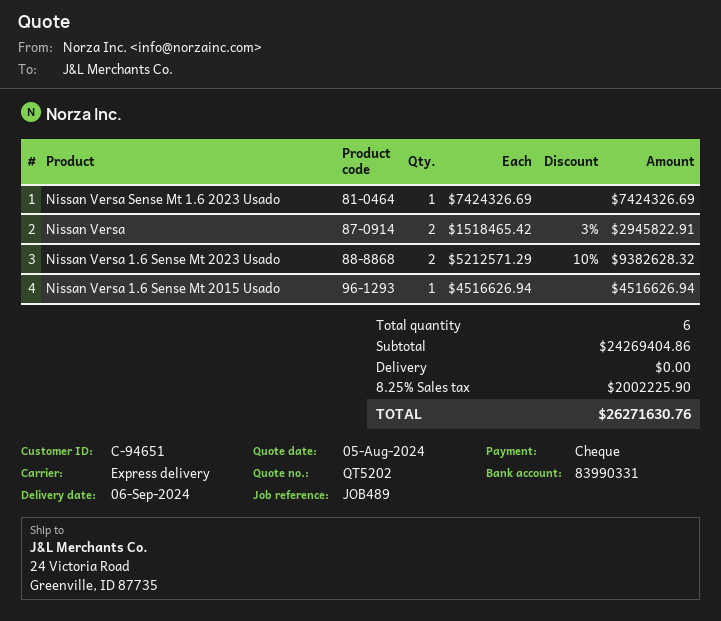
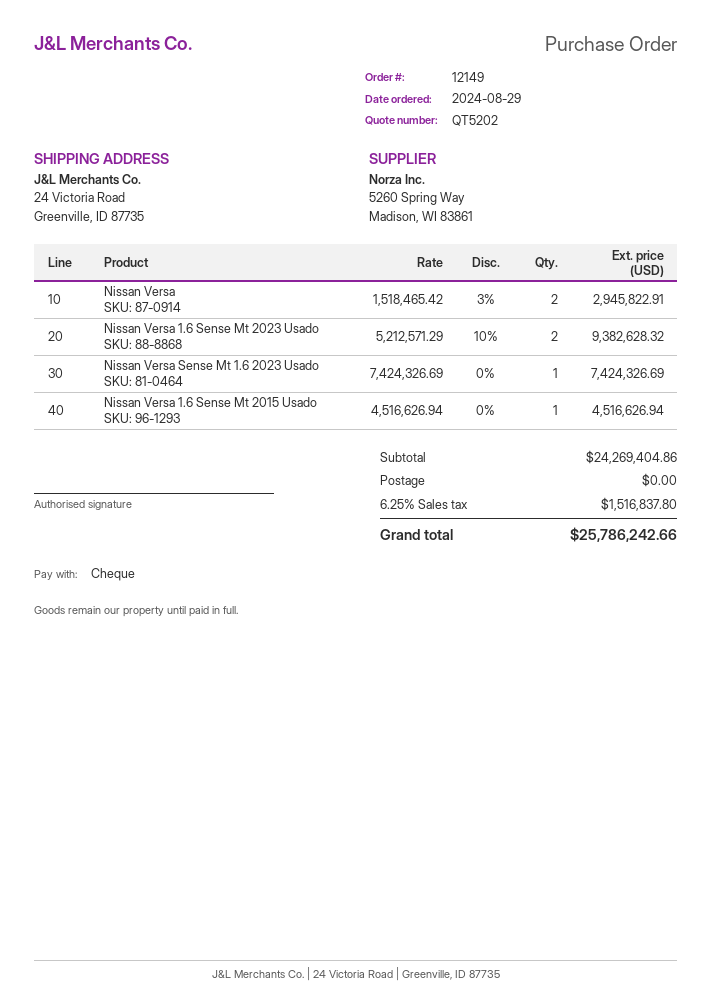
tax: 8.25% = 2002225.90 -> 6.25% = 1516837.80
total: 26271630.76 -> 25786242.66

